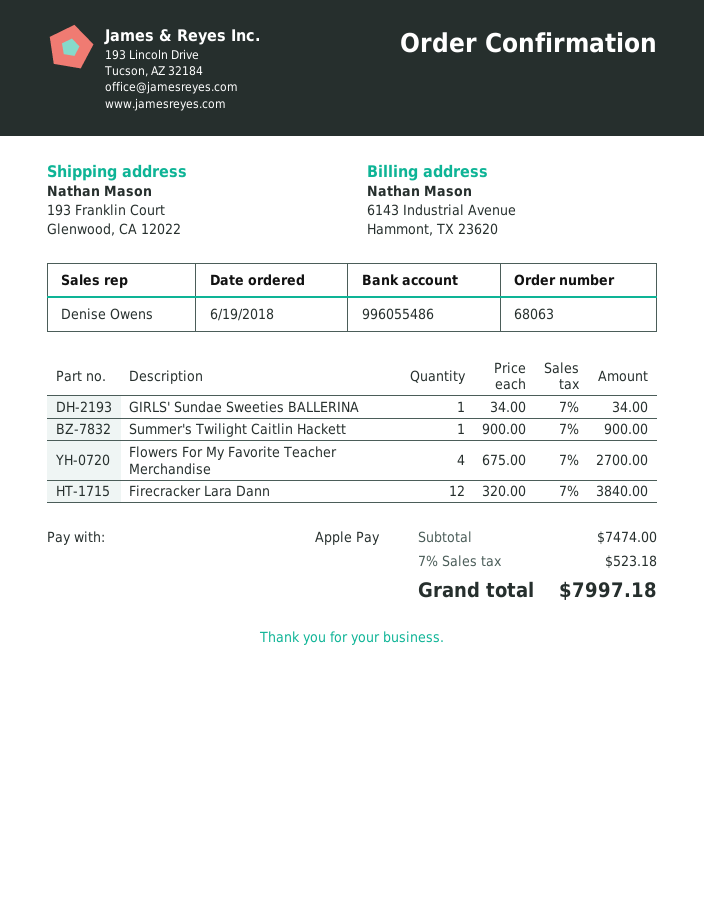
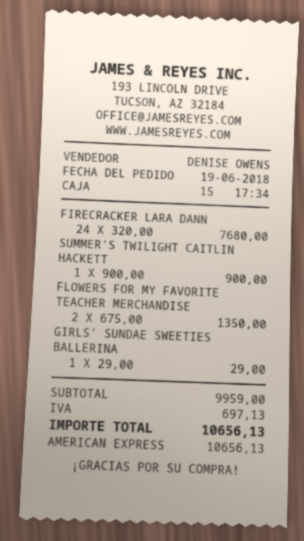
payment method: Apple Pay -> American Express
GIRLS' Sundae Sweeties BALLERINA: 1 x 34.00 = 34.00 -> 1 x 29.00 = 29.00
Flowers For My Favorite Teacher Merchandise: 4 x 675.00 = 2700.00 -> 2 x 675.00 = 1350.00
Firecracker Lara Dann: 12 x 320.00 = 3840.00 -> 24 x 320.00 = 7680.00
subtotal: 7474.00 -> 9959.00
tax: 523.18 -> 697.13
total: 7997.18 -> 10656.13

